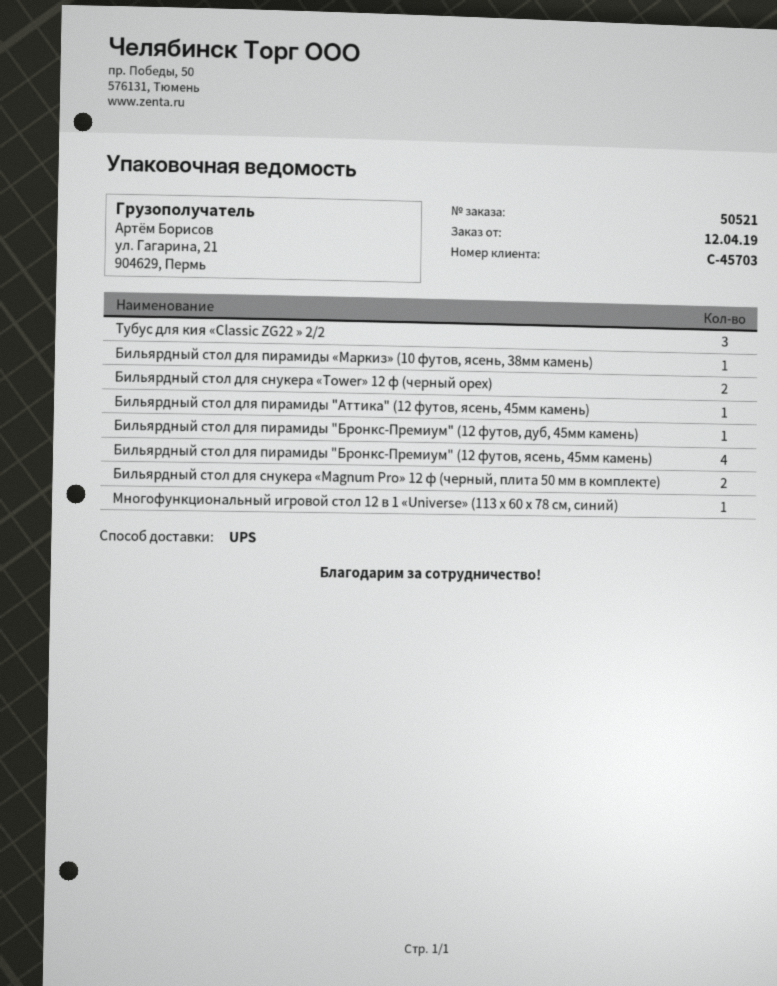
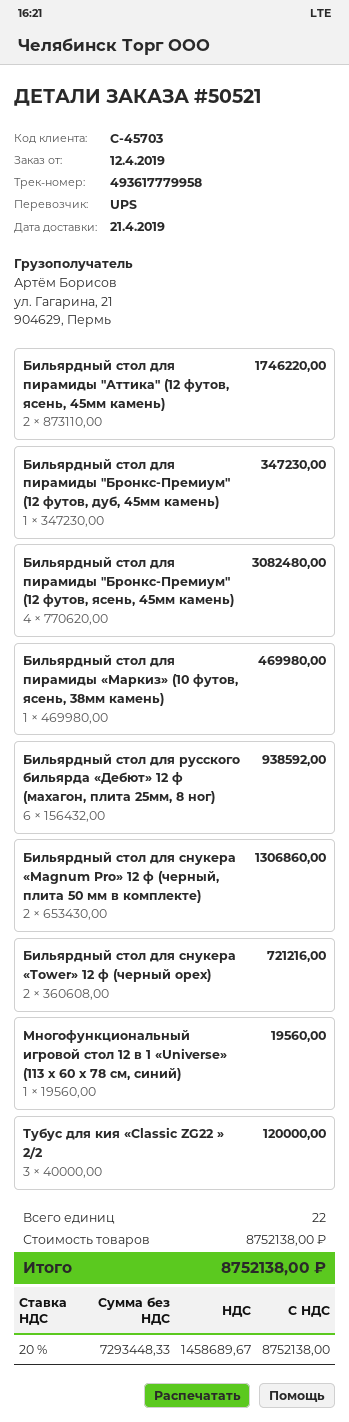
Бильярдный стол для пирамиды "Аттика" (12 футов, ясень, 45мм камень): 1 -> 2
Бильярдный стол для русского бильярда «Дебют» 12 ф (махагон, плита 25мм, 8 ног): none -> 6

